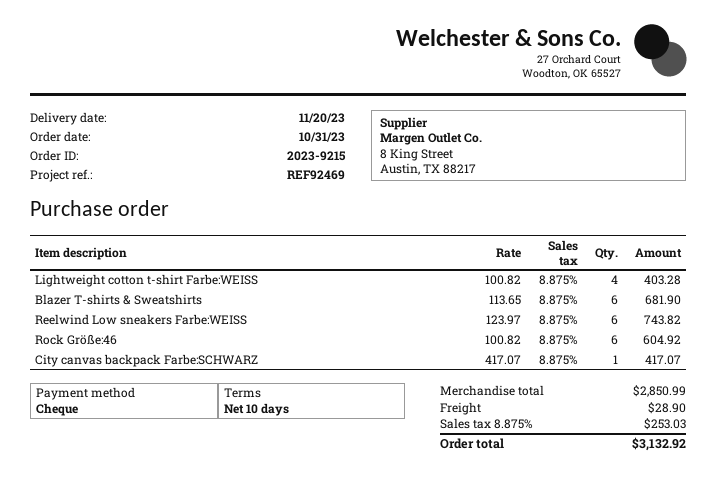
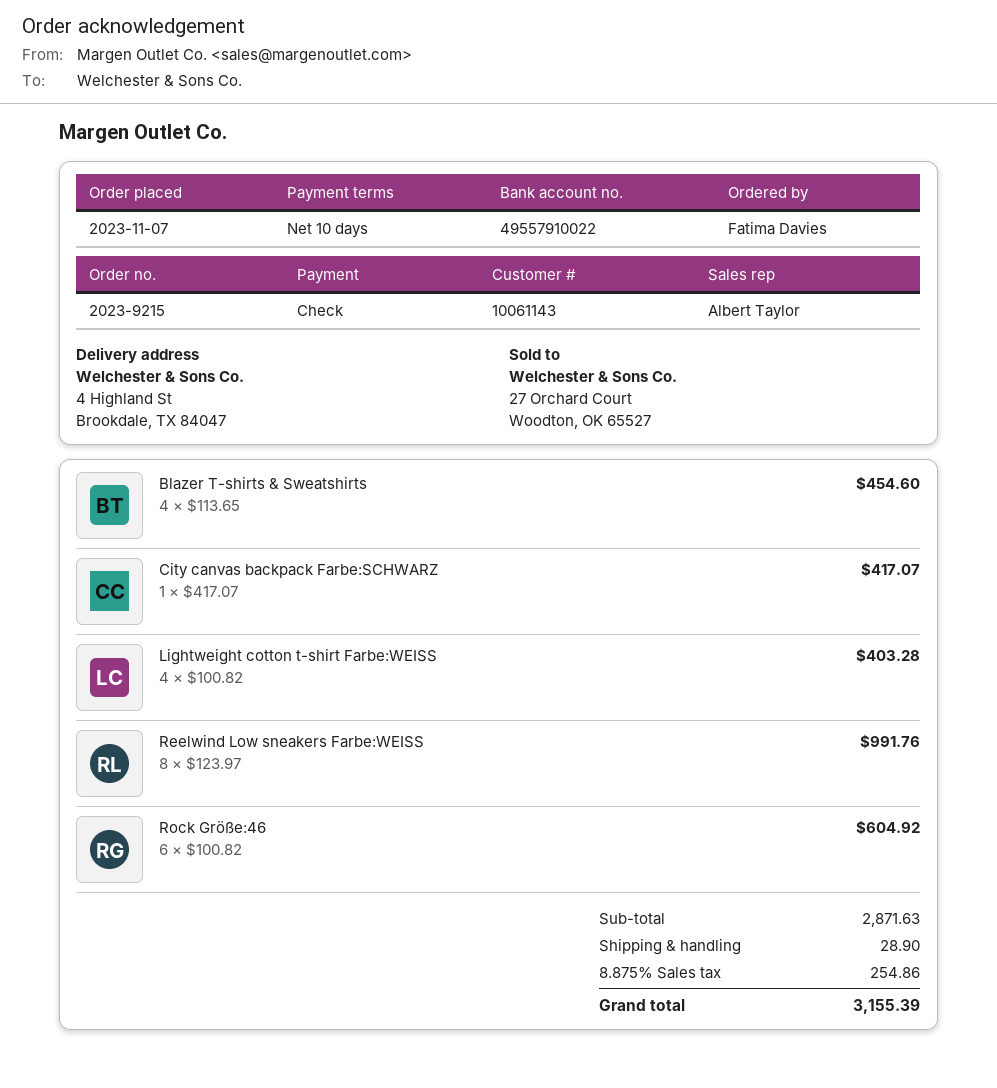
order date: 2023-10-31 -> 2023-11-07
Blazer T-shirts & Sweatshirts: 6 x 113.65 = 681.90 -> 4 x 113.65 = 454.60
Reelwind Low sneakers Farbe:WEISS: 6 x 123.97 = 743.82 -> 8 x 123.97 = 991.76
subtotal: 2850.99 -> 2871.63
tax: 8.875% = 253.03 -> 8.875% = 254.86
total: 3132.92 -> 3155.39

